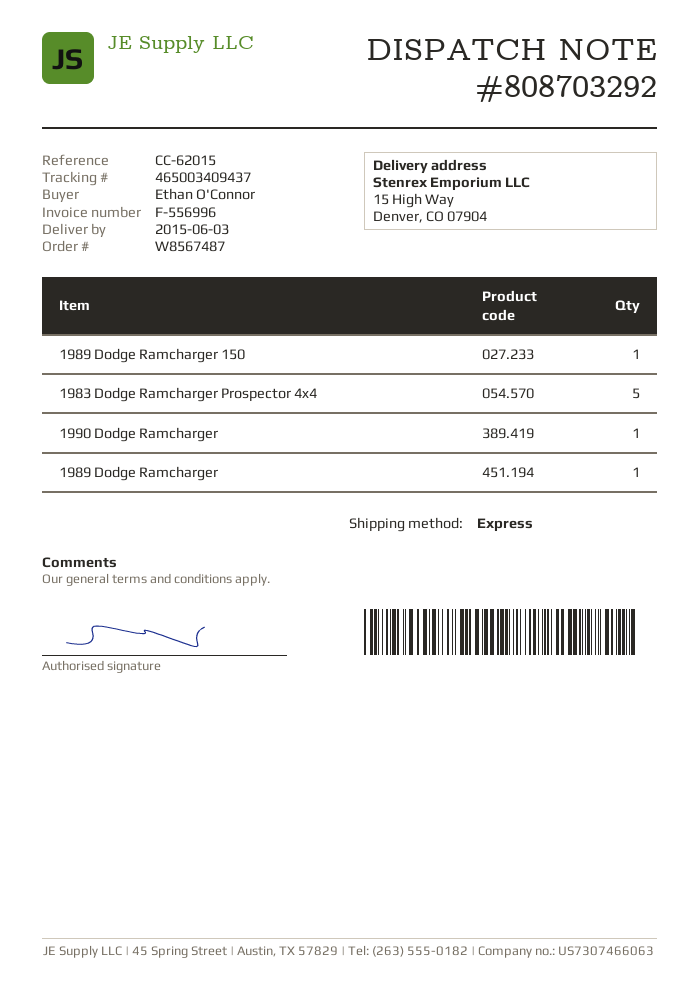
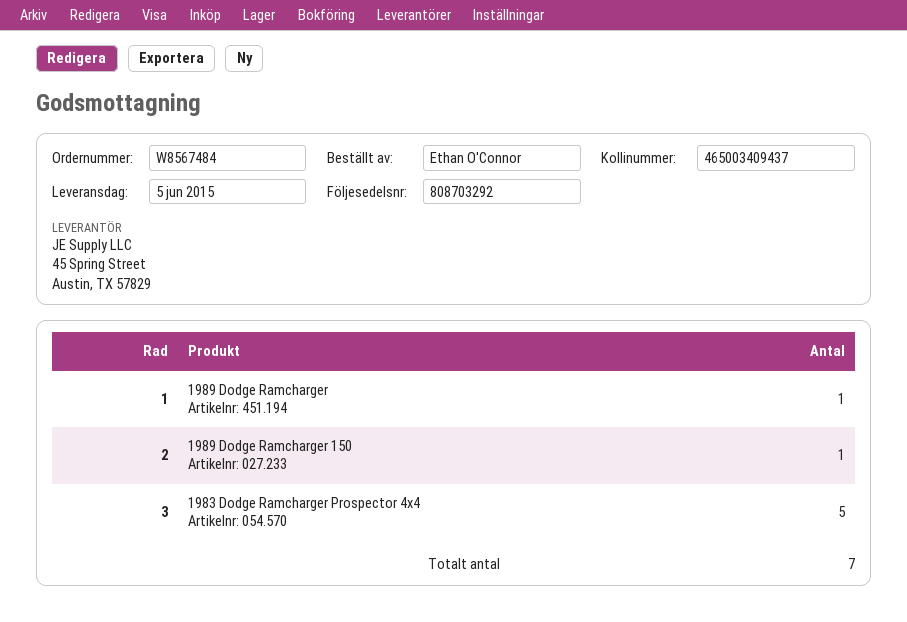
order number: W8567487 -> W8567484
delivery date: 2015-06-03 -> 2015-06-05
1990 Dodge Ramcharger: 1 -> none

